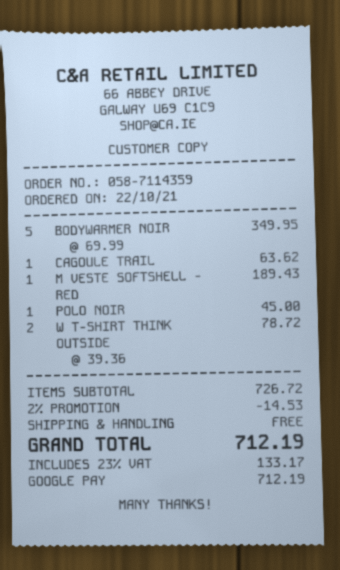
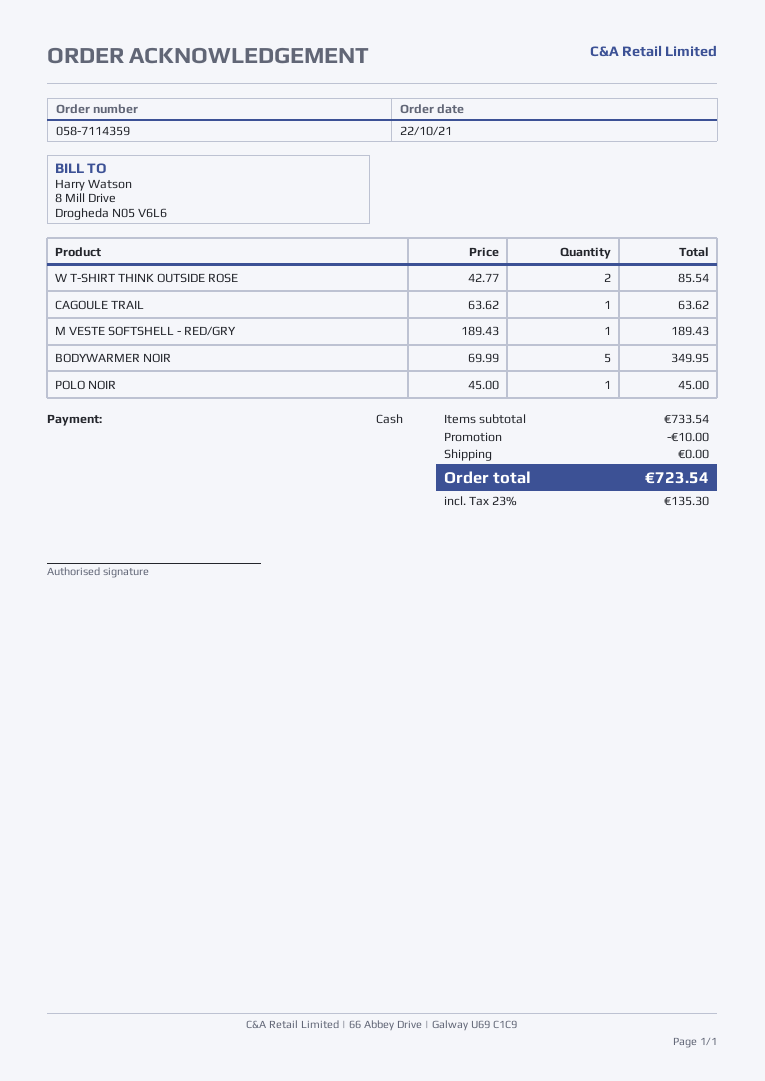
payment method: Google Pay -> cash
W T-SHIRT THINK OUTSIDE: 2 x 39.36 = 78.72 -> 2 x 42.77 = 85.54
subtotal: 726.72 -> 733.54
discount: 14.53 -> 10.00
tax: 23% = 133.17 -> 23% = 135.30
total: 712.19 -> 723.54

